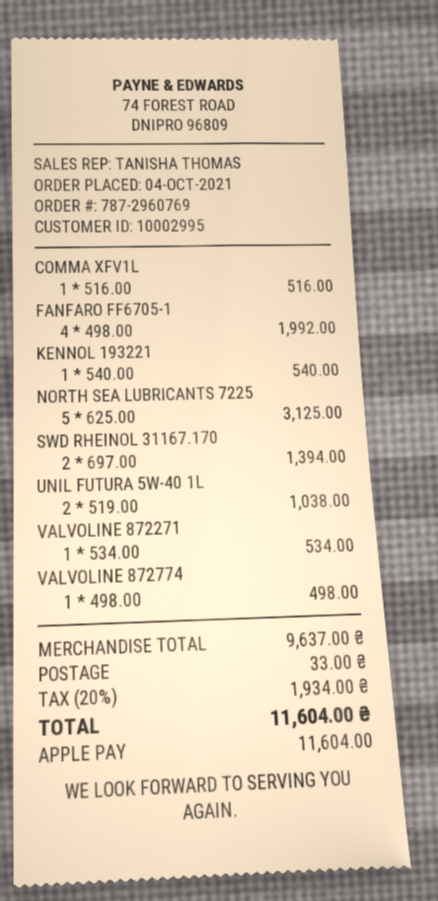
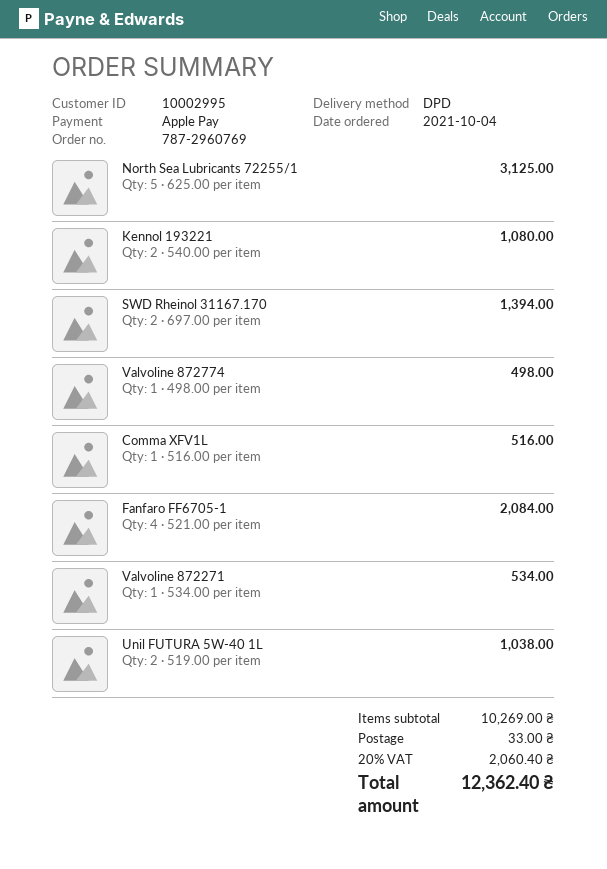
FANFARO FF6705-1: 4 x 498.00 = 1992.00 -> 4 x 521.00 = 2084.00
KENNOL 193221: 1 x 540.00 = 540.00 -> 2 x 540.00 = 1080.00
subtotal: 9637.00 -> 10269.00
tax: 20% = 1934.00 -> 20% = 2060.40
total: 11604.00 -> 12362.40

